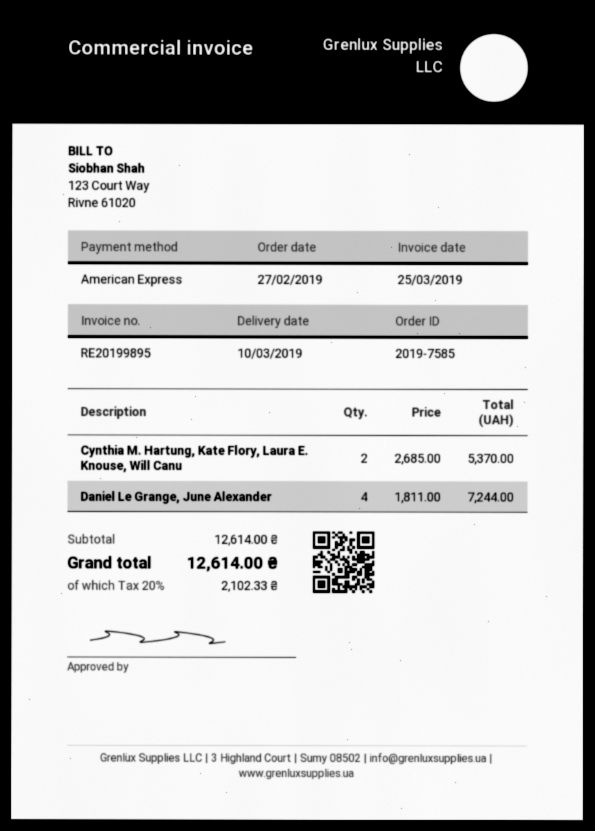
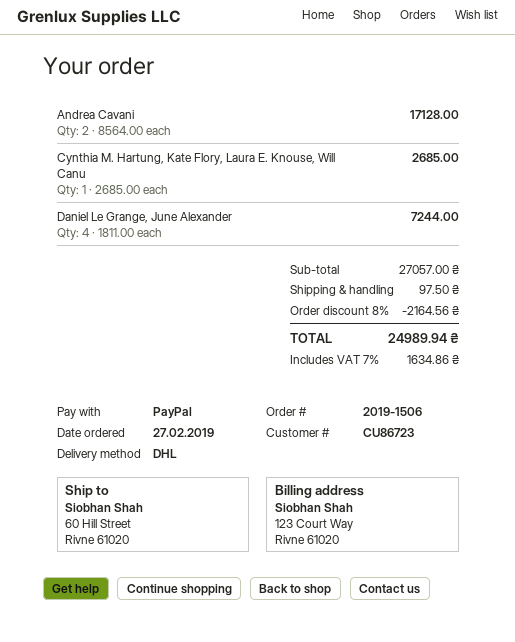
order number: 2019-7585 -> 2019-1506
payment method: American Express -> PayPal
Cynthia M. Hartung, Kate Flory, Laura E. Knouse, Will Canu: 2 x 2685.00 = 5370.00 -> 1 x 2685.00 = 2685.00
Andrea Cavani: none -> 2 x 8564.00 = 17128.00
subtotal: 12614.00 -> 27057.00
discount: none -> 8% = 2164.56
shipping: none -> 97.50
tax: 20% = 2102.33 -> 7% = 1634.86
total: 12614.00 -> 24989.94

